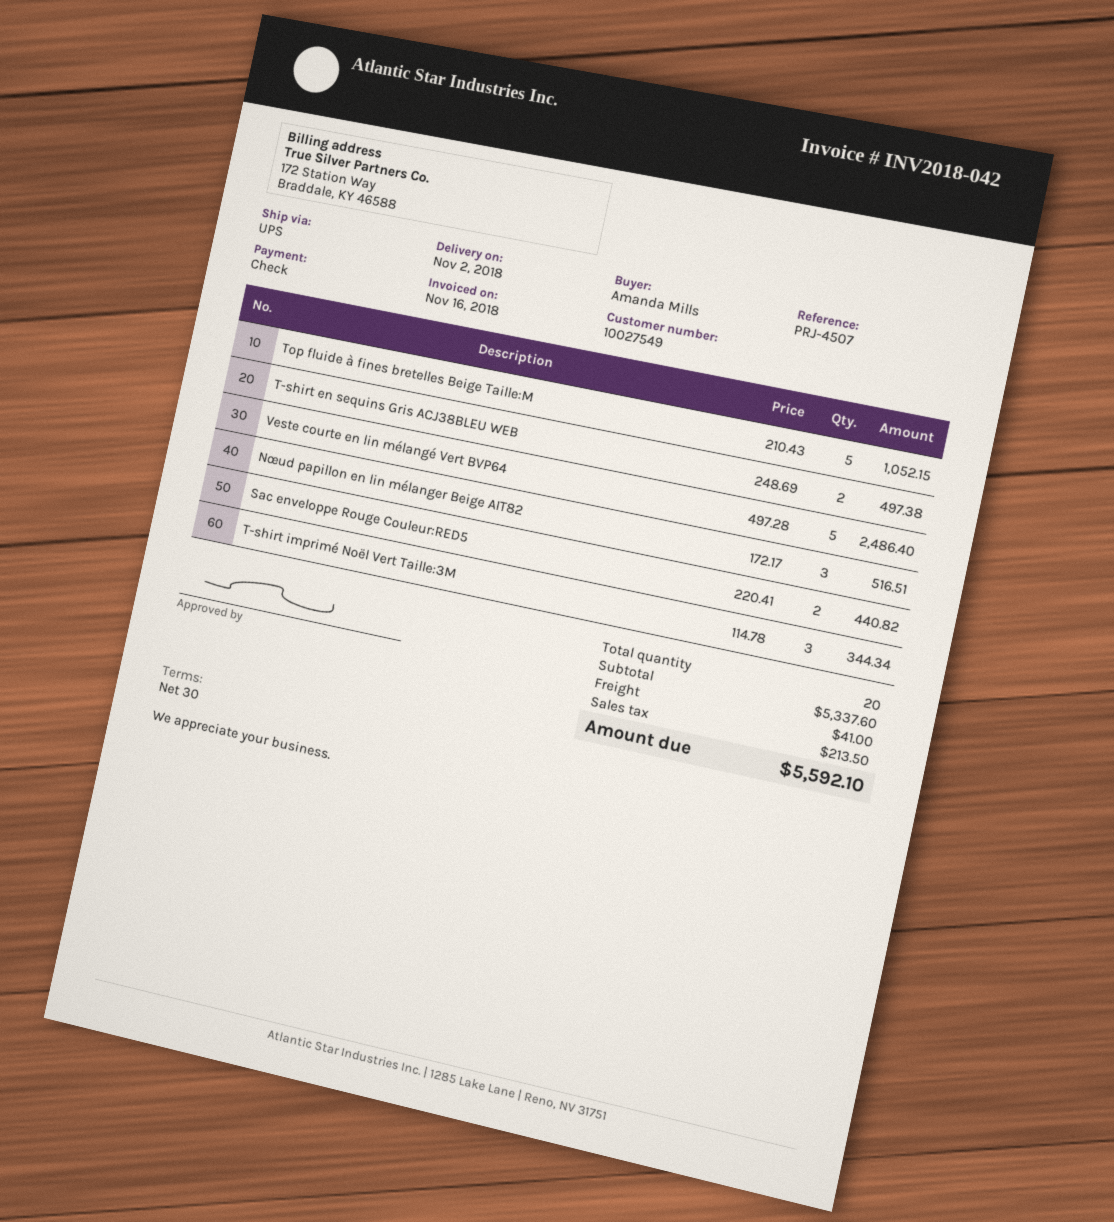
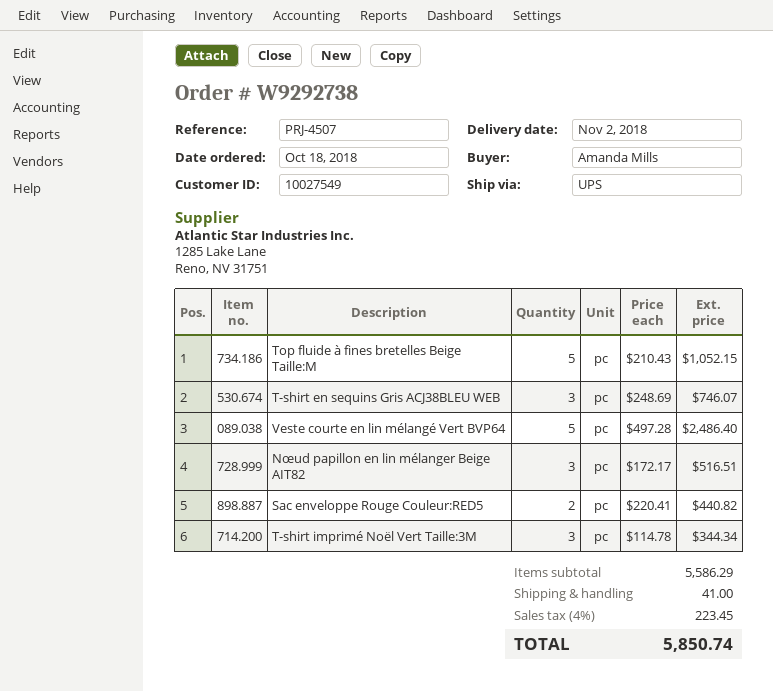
T-shirt en sequins Gris ACJ38BLEU WEB: 2 x 248.69 = 497.38 -> 3 x 248.69 = 746.07
subtotal: 5337.60 -> 5586.29
tax: 213.50 -> 223.45
total: 5592.10 -> 5850.74

